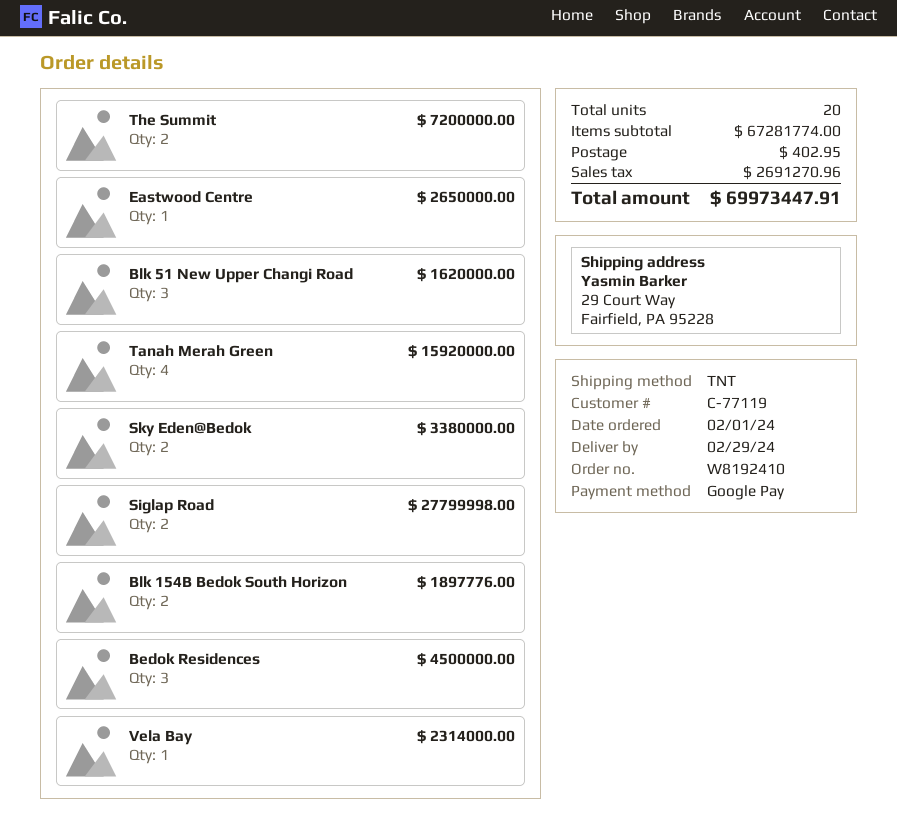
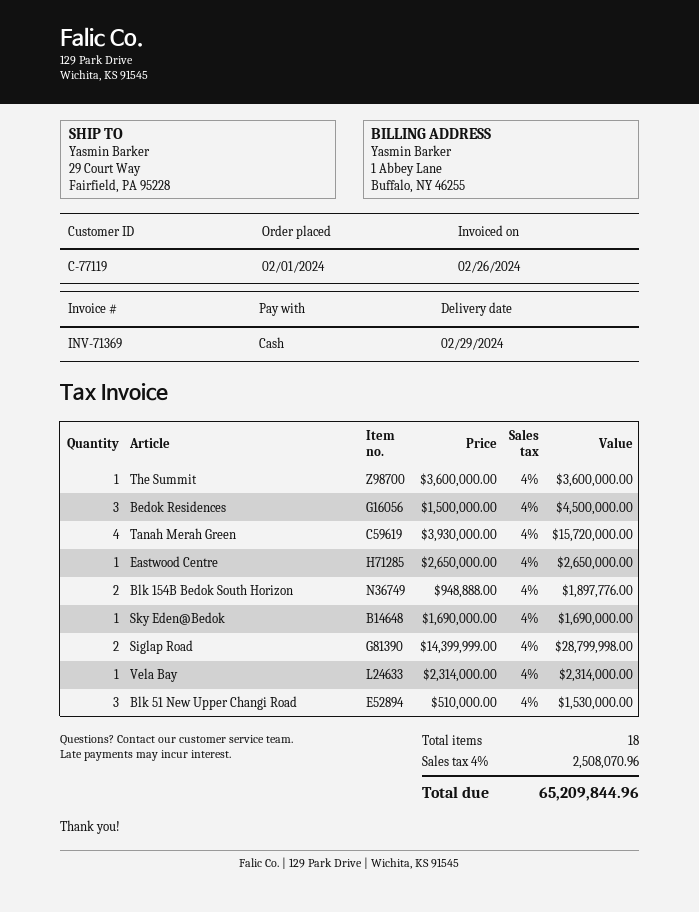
payment method: Google Pay -> cash
The Summit: 2 for 7200000.00 -> 1 for 3600000.00
Blk 51 New Upper Changi Road: 3 for 1620000.00 -> 3 for 1530000.00
Tanah Merah Green: 4 for 15920000.00 -> 4 for 15720000.00
Sky Eden@Bedok: 2 for 3380000.00 -> 1 for 1690000.00
Siglap Road: 2 for 27799998.00 -> 2 for 28799998.00
total quantity: 20 -> 18
shipping: 402.95 -> none
tax: 2691270.96 -> 2508070.96
total: 69973447.91 -> 65209844.96

